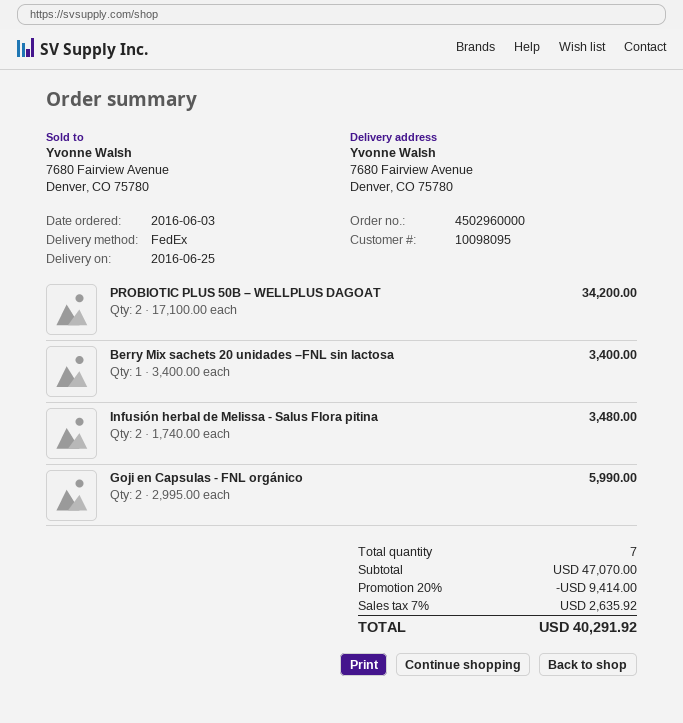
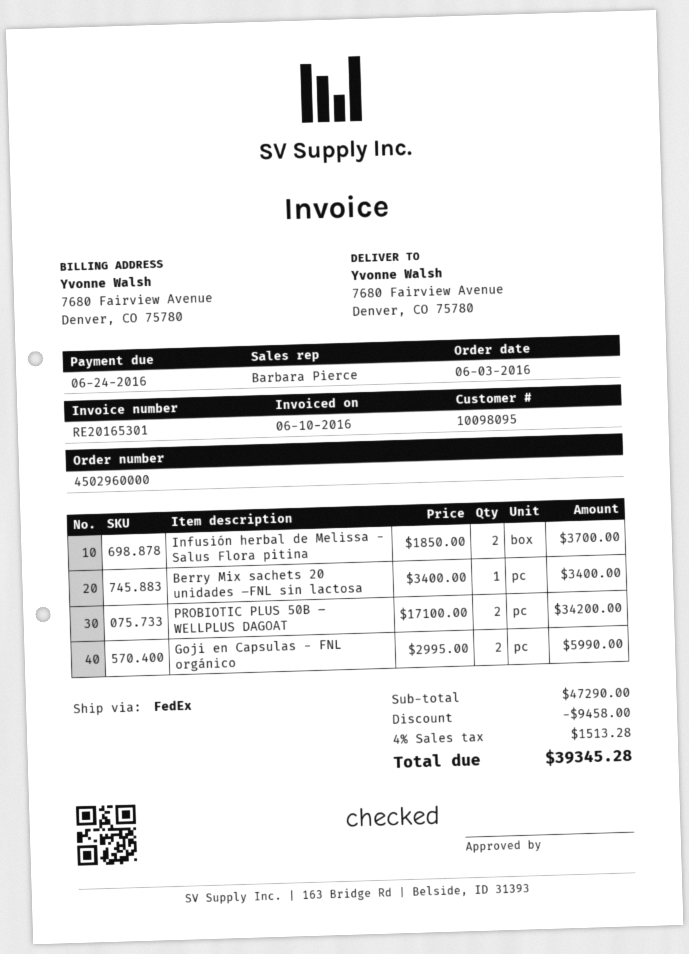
Infusión herbal de Melissa - Salus Flora pitina: 2 x 1740.00 = 3480.00 -> 2 x 1850.00 = 3700.00
subtotal: 47070.00 -> 47290.00
discount: 9414.00 -> 9458.00
tax: 7% = 2635.92 -> 4% = 1513.28
total: 40291.92 -> 39345.28

